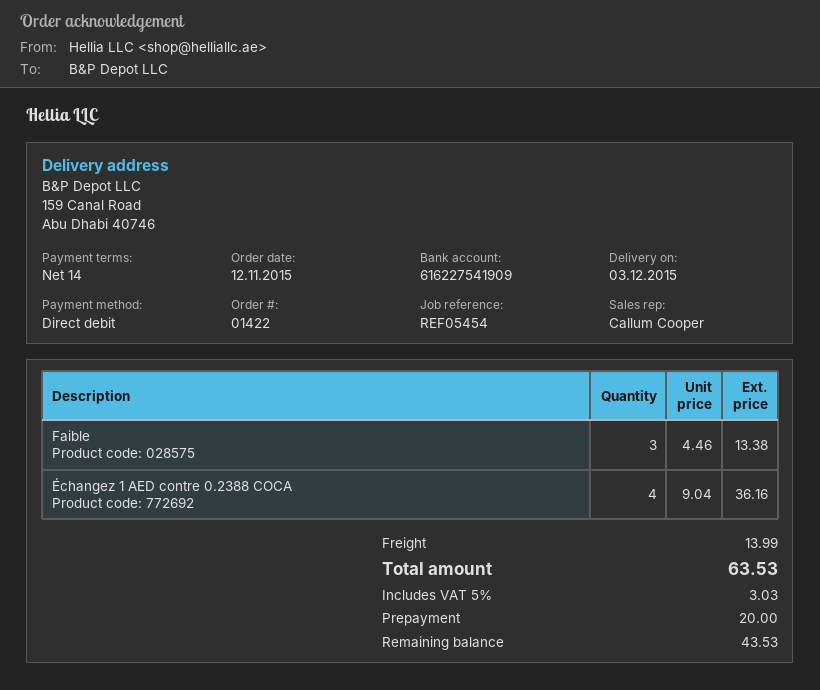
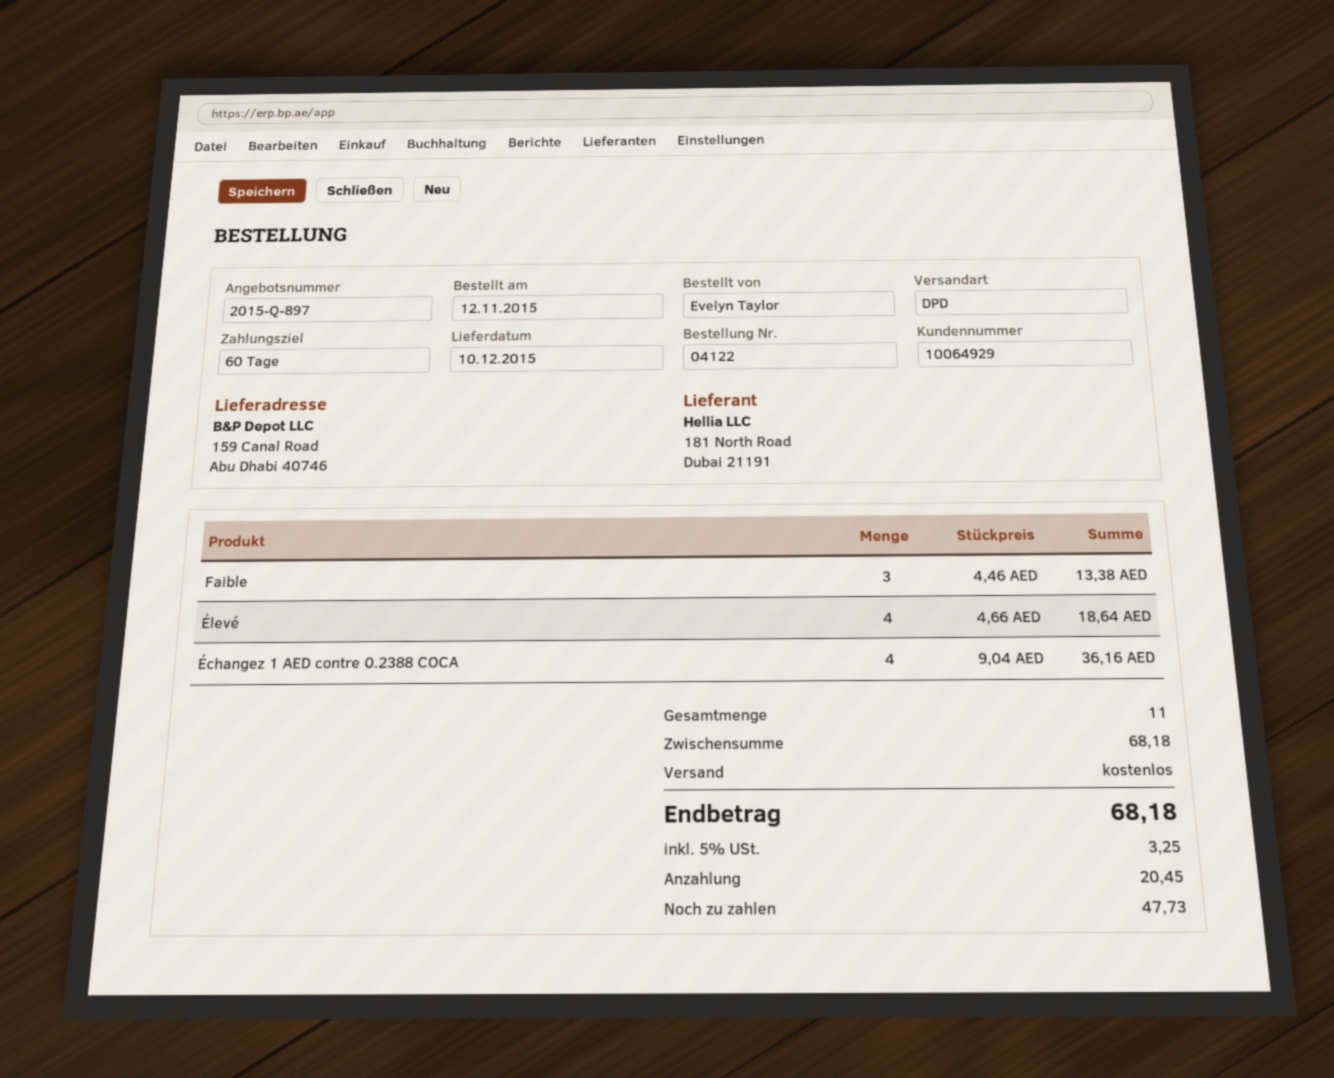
order number: 01422 -> 04122
delivery date: 2015-12-03 -> 2015-12-10
payment terms: 14 days -> 60 days
Élevé: none -> 4 x 4.66 = 18.64
shipping: 13.99 -> 0.00
tax: 5% = 3.03 -> 5% = 3.25
total: 63.53 -> 68.18
deposit: 20.00 -> 20.45
balance: 43.53 -> 47.73

